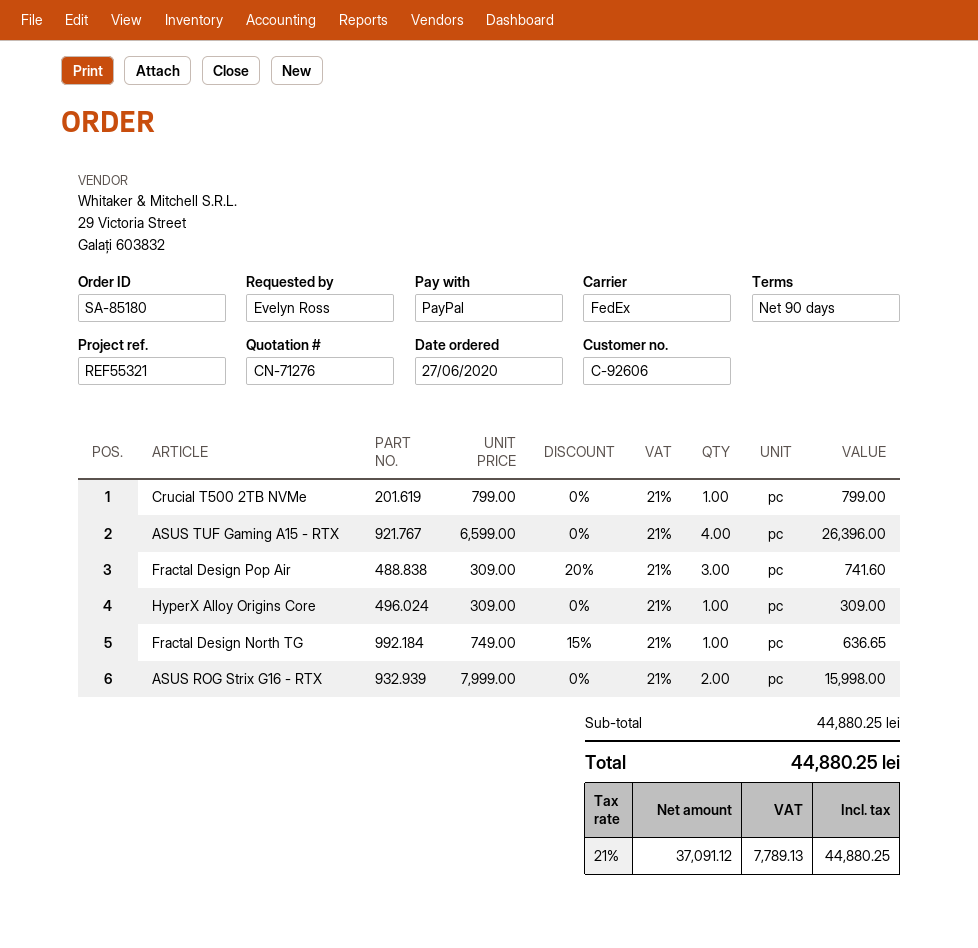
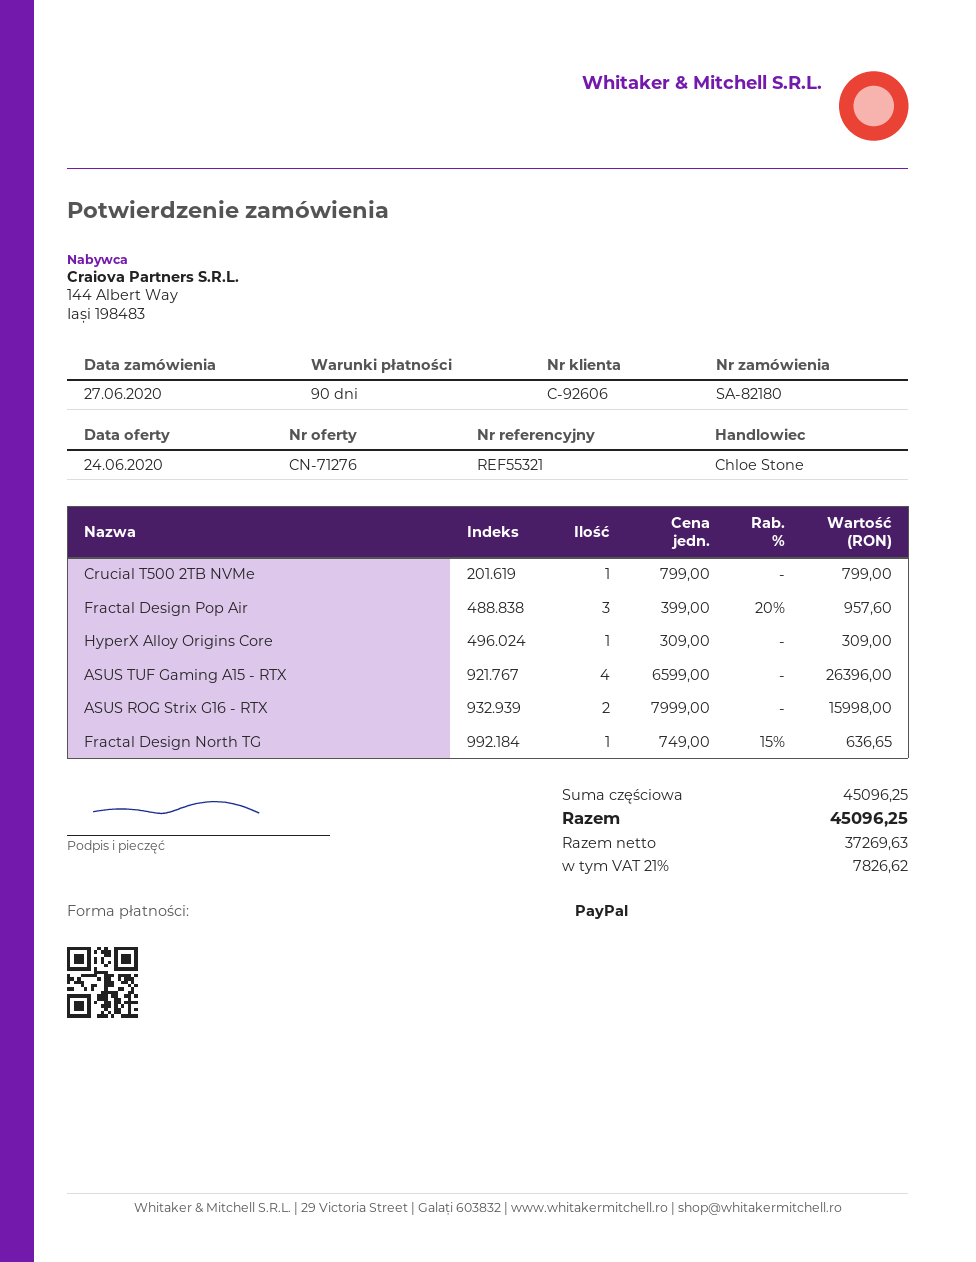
order number: SA-85180 -> SA-82180
Fractal Design Pop Air: 3 x 309.00 - 20% = 741.60 -> 3 x 399.00 - 20% = 957.60
subtotal: 44880.25 -> 45096.25
net: 37091.12 -> 37269.63
tax: 21% = 7789.13 -> 21% = 7826.62
total: 44880.25 -> 45096.25

